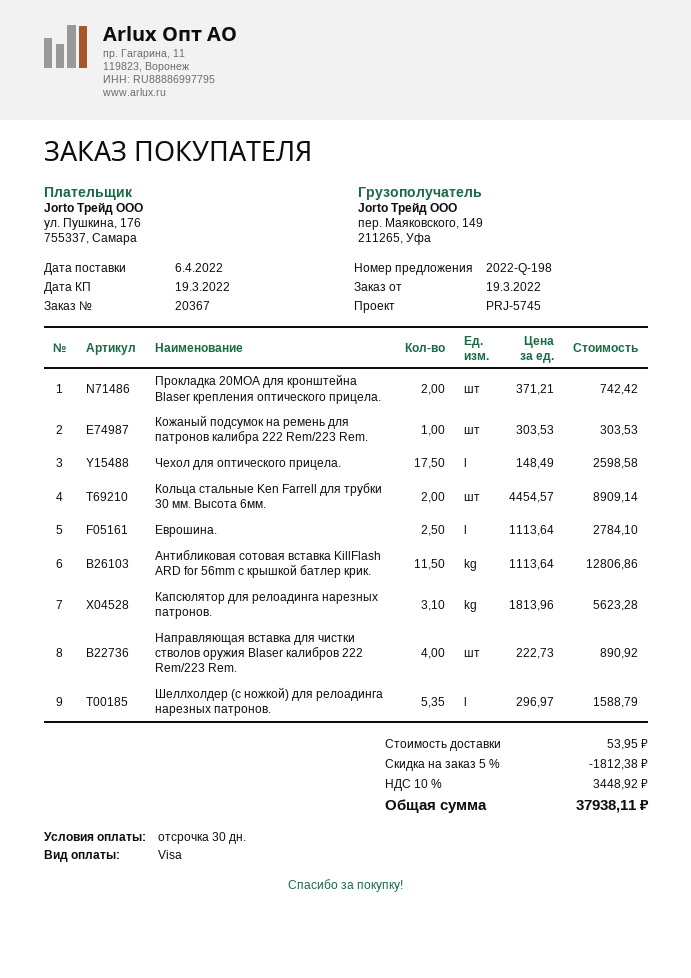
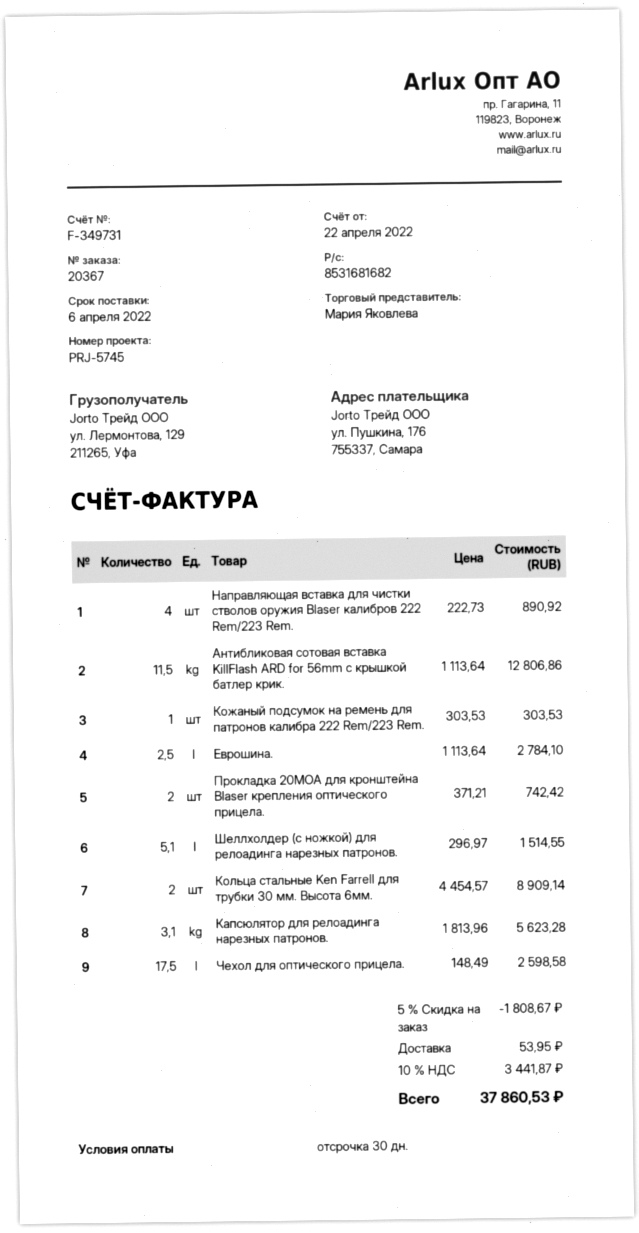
ship to: пер. Маяковского, 149, 211265, Уфа -> ул. Лермонтова, 129, 211265, Уфа
Шеллхолдер (с ножкой) для релоадинга нарезных патронов.: 5.35 x 296.97 = 1588.79 -> 5.1 x 296.97 = 1514.55
discount: 5% = 1812.38 -> 5% = 1808.67
tax: 10% = 3448.92 -> 10% = 3441.87
total: 37938.11 -> 37860.53

